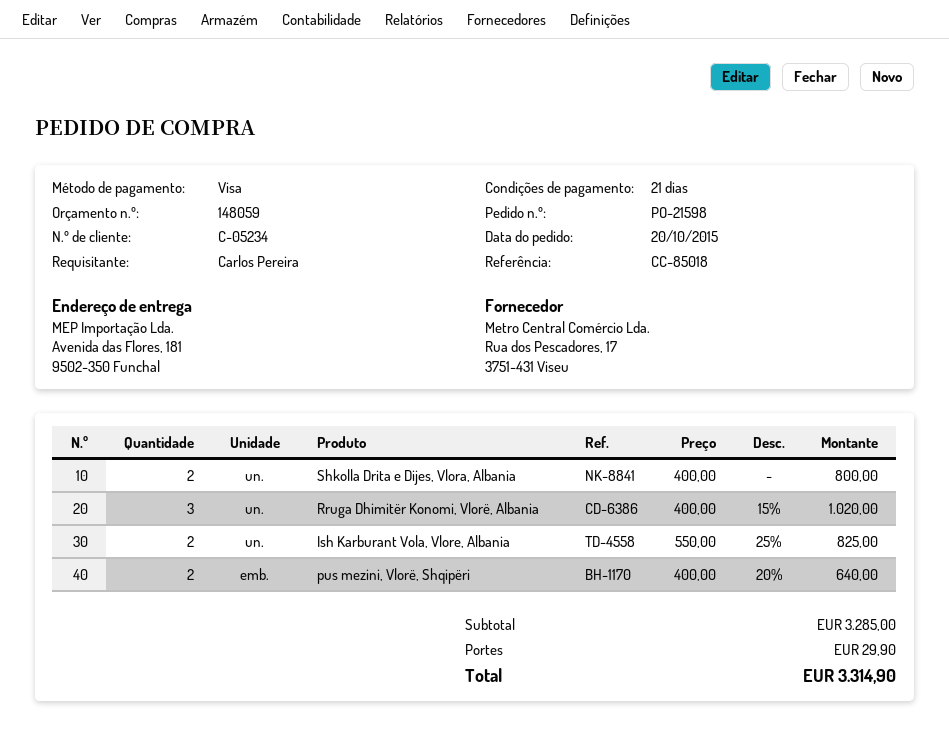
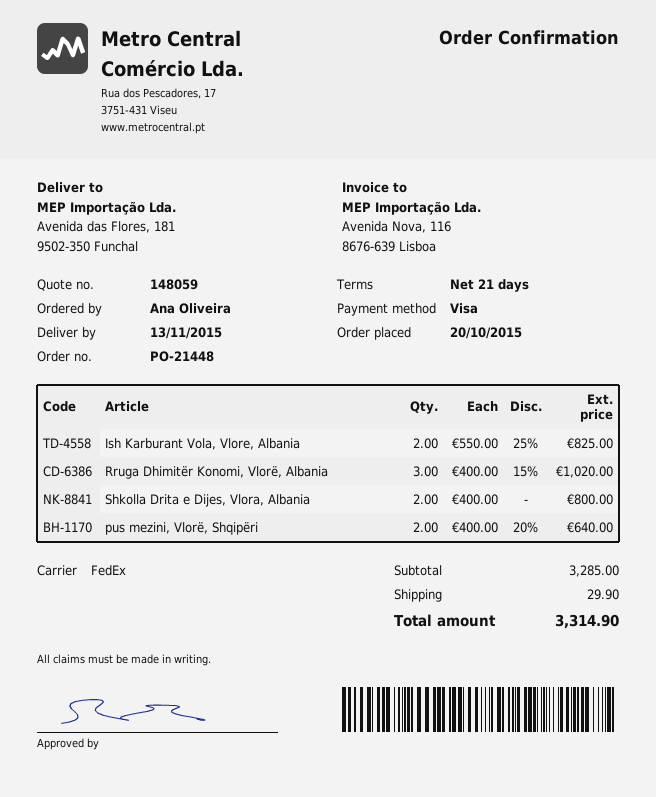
order number: PO-21598 -> PO-21448
ordered by: Carlos Pereira -> Ana Oliveira

